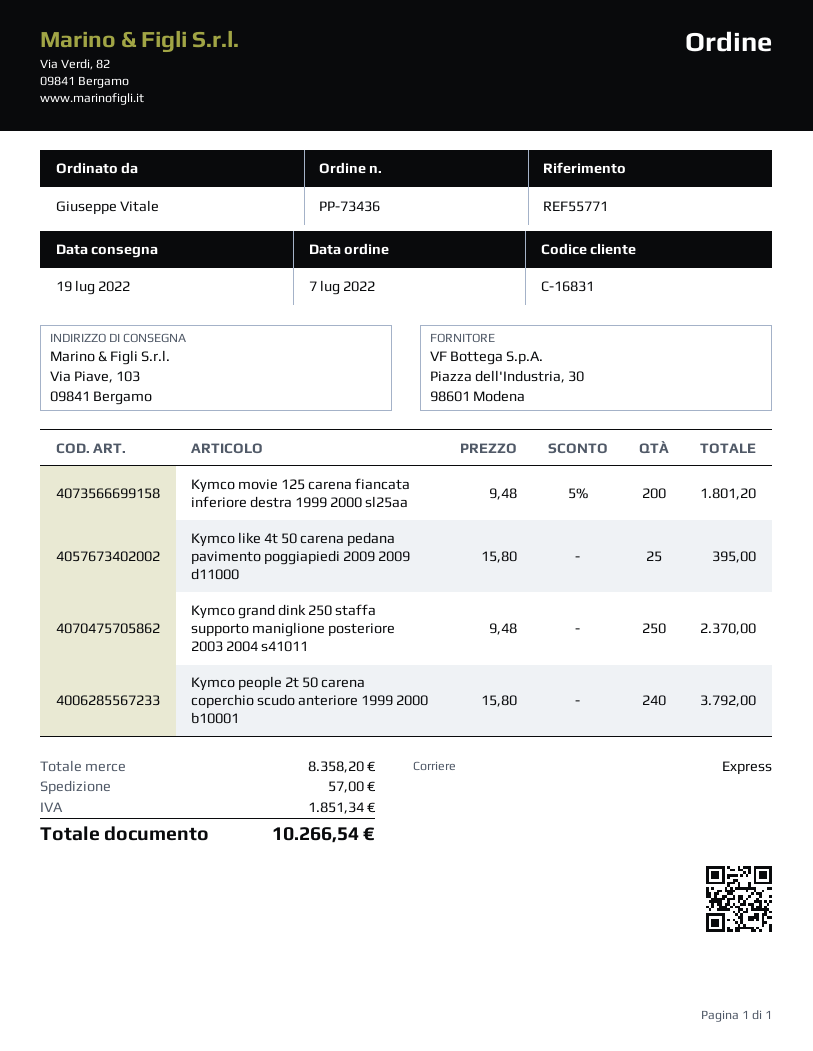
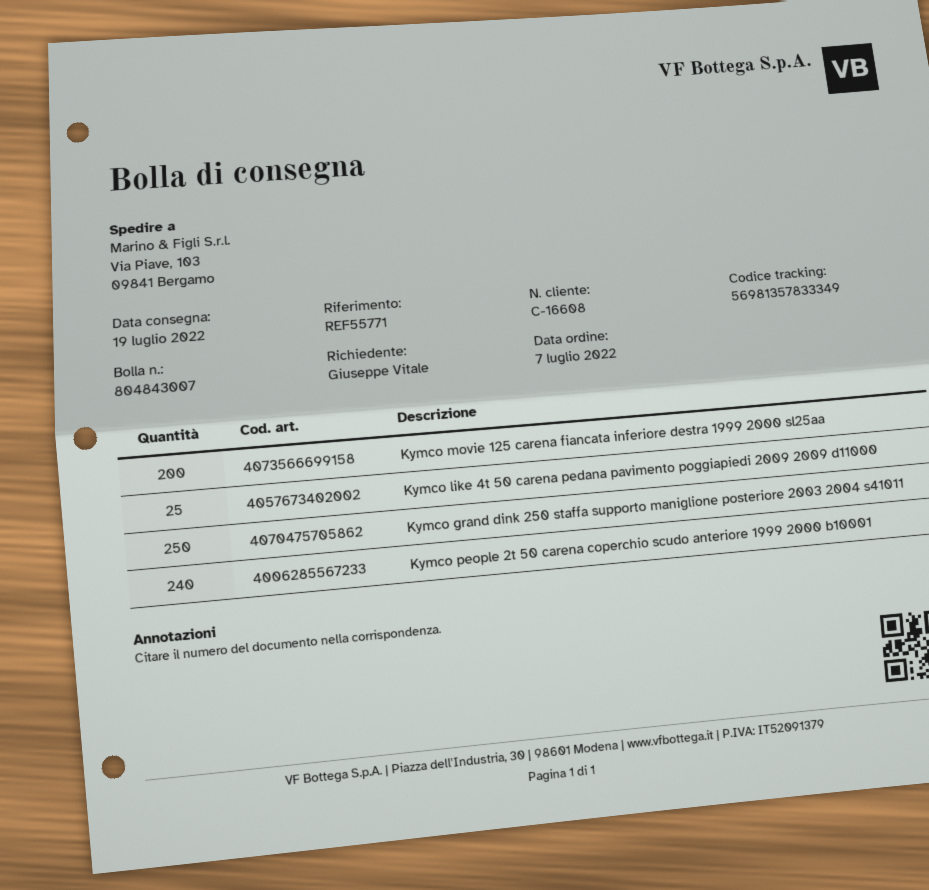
customer number: C-16831 -> C-16608

